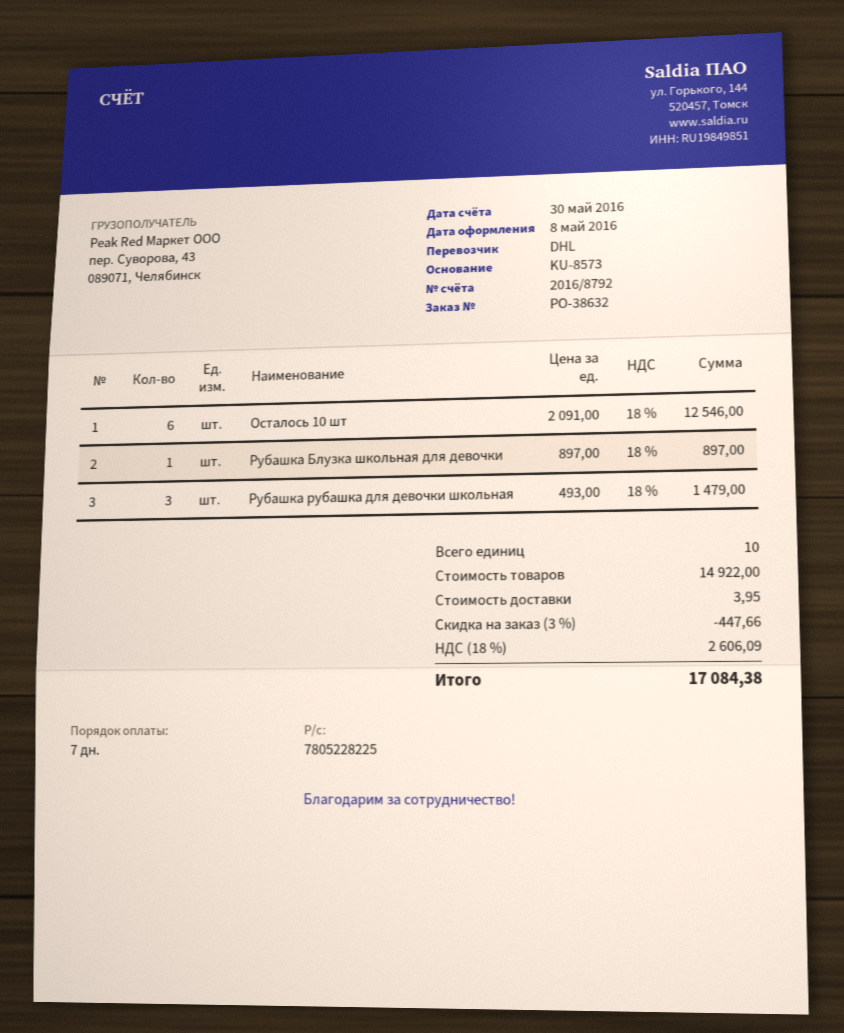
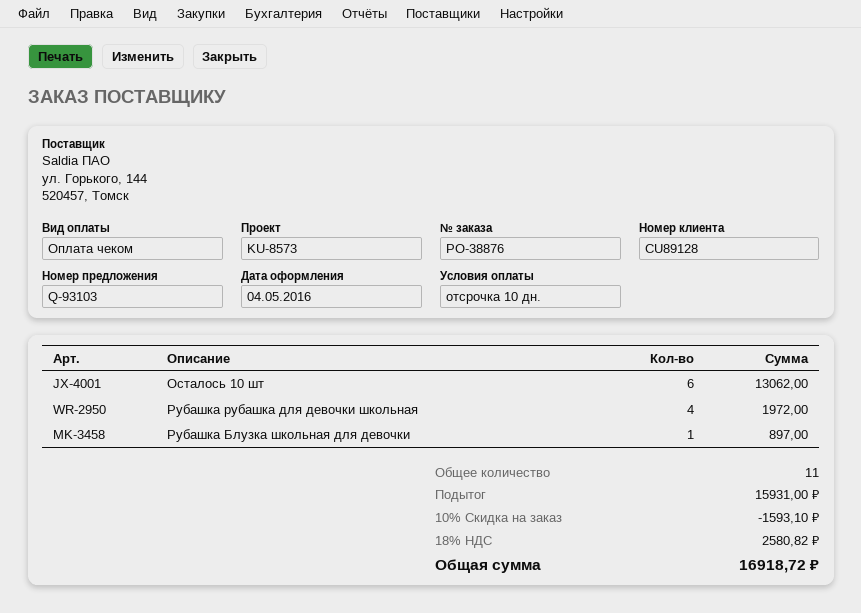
order number: PO-38632 -> PO-38876
order date: 2016-05-08 -> 2016-05-04
payment terms: 7 days -> 10 days
Осталось 10 шт: 6 for 12546.00 -> 6 for 13062.00
Рубашка рубашка для девочки школьная: 3 for 1479.00 -> 4 for 1972.00
total quantity: 10 -> 11
subtotal: 14922.00 -> 15931.00
discount: 3% = 447.66 -> 10% = 1593.10
shipping: 3.95 -> none
tax: 18% = 2606.09 -> 18% = 2580.82
total: 17084.38 -> 16918.72

